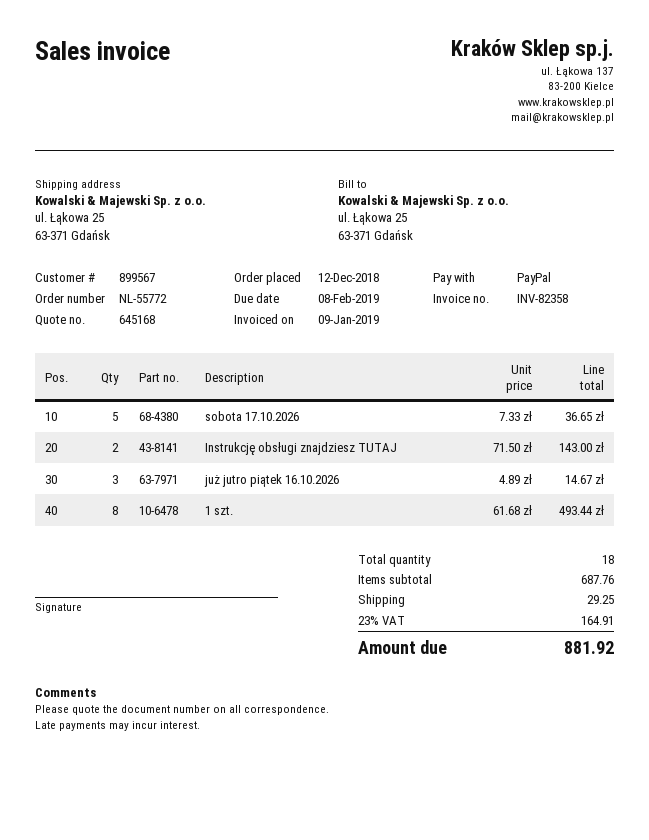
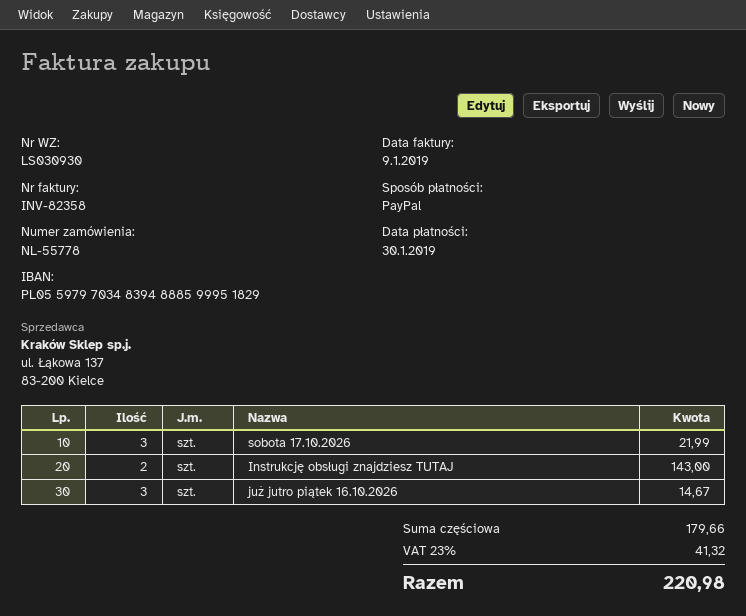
order number: NL-55772 -> NL-55778
due date: 2019-02-08 -> 2019-01-30
sobota 17.10.2026: 5 for 36.65 -> 3 for 21.99
1 szt.: 8 for 493.44 -> none
subtotal: 687.76 -> 179.66
shipping: 29.25 -> none
tax: 23% = 164.91 -> 23% = 41.32
total: 881.92 -> 220.98

